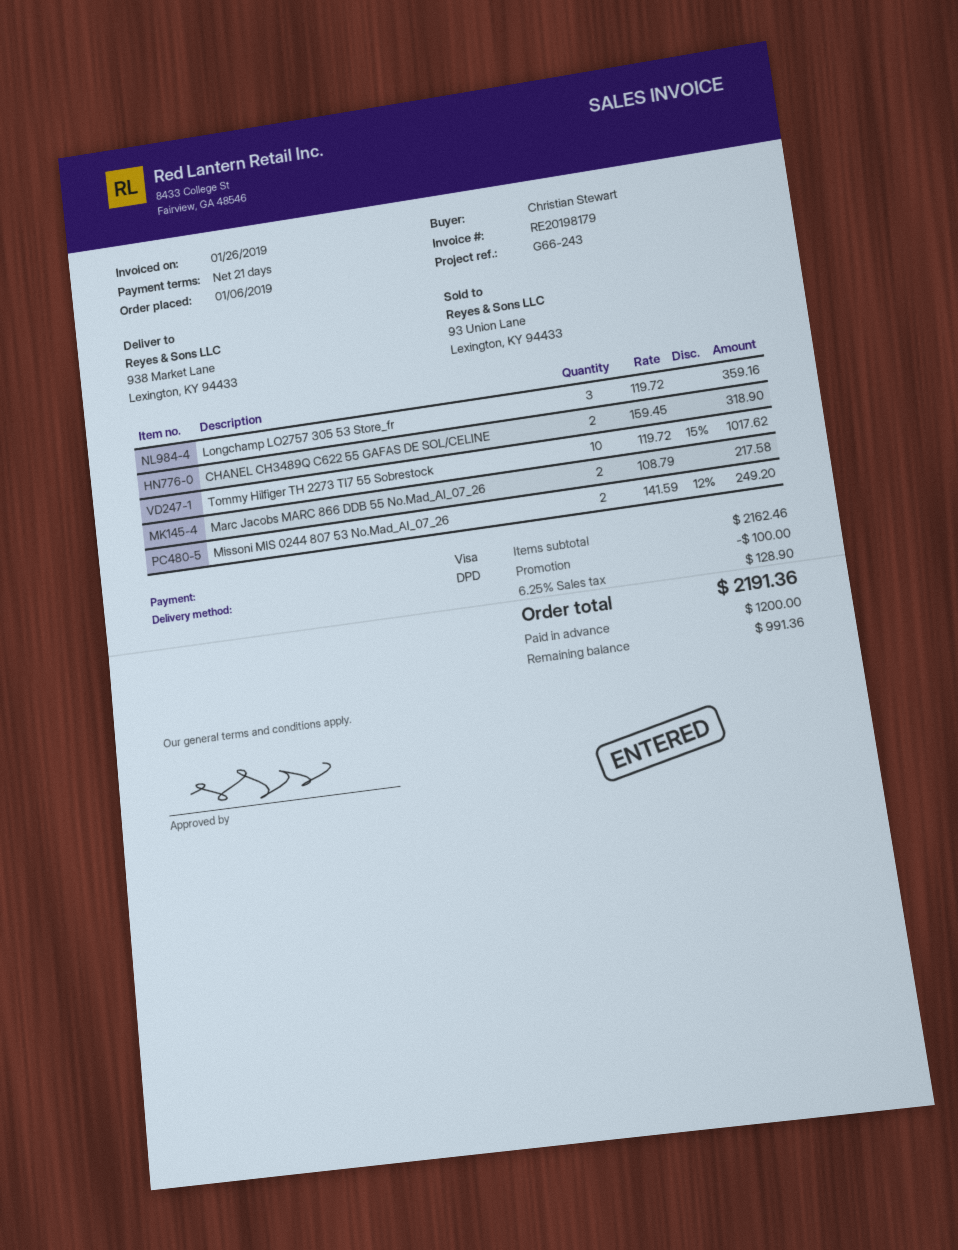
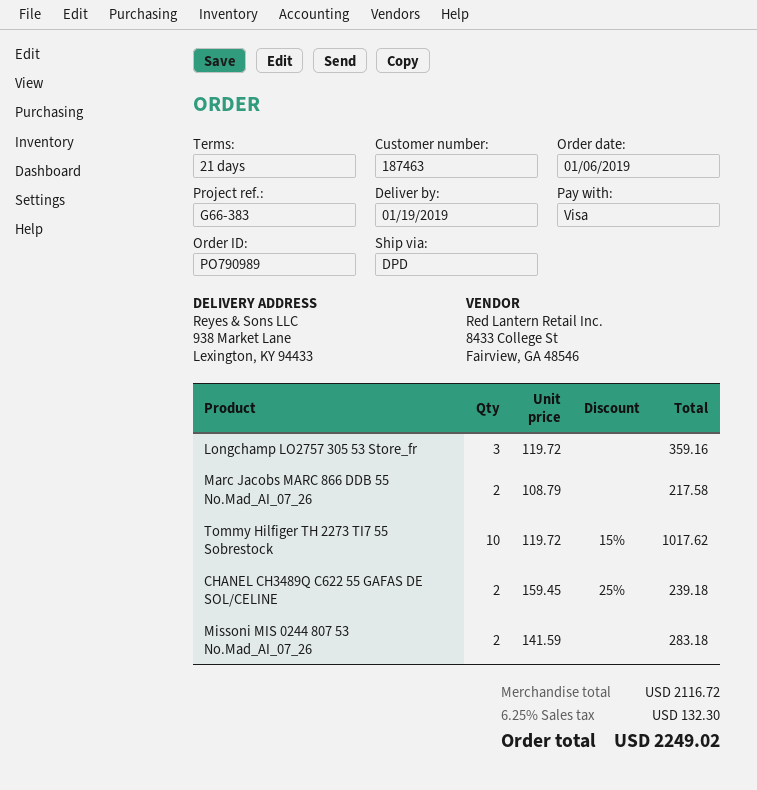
reference: G66-243 -> G66-383
CHANEL CH3489Q C622 55 GAFAS DE SOL/CELINE: 2 x 159.45 = 318.90 -> 2 x 159.45 - 25% = 239.18
Missoni MIS 0244 807 53 No.Mad_AI_07_26: 2 x 141.59 - 12% = 249.20 -> 2 x 141.59 = 283.18
subtotal: 2162.46 -> 2116.72
discount: 100.00 -> none
tax: 6.25% = 128.90 -> 6.25% = 132.30
total: 2191.36 -> 2249.02

